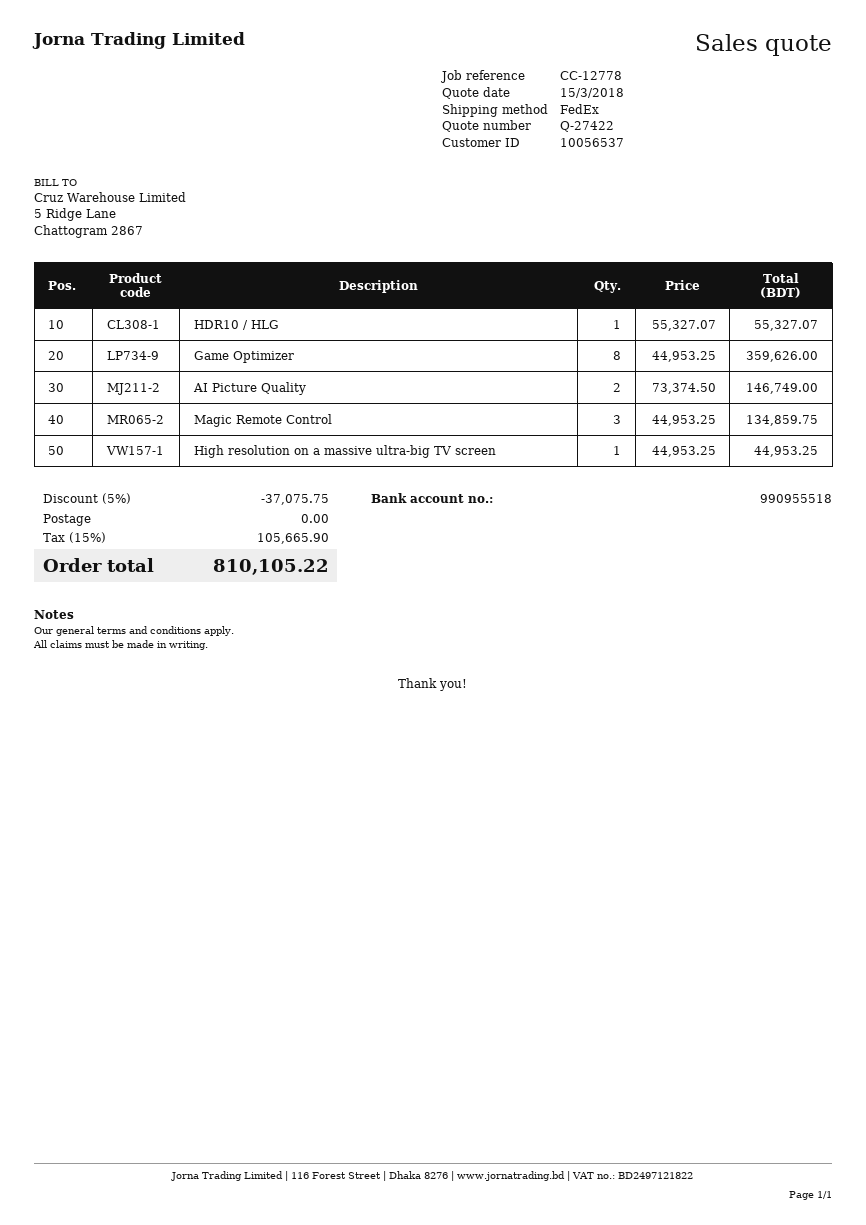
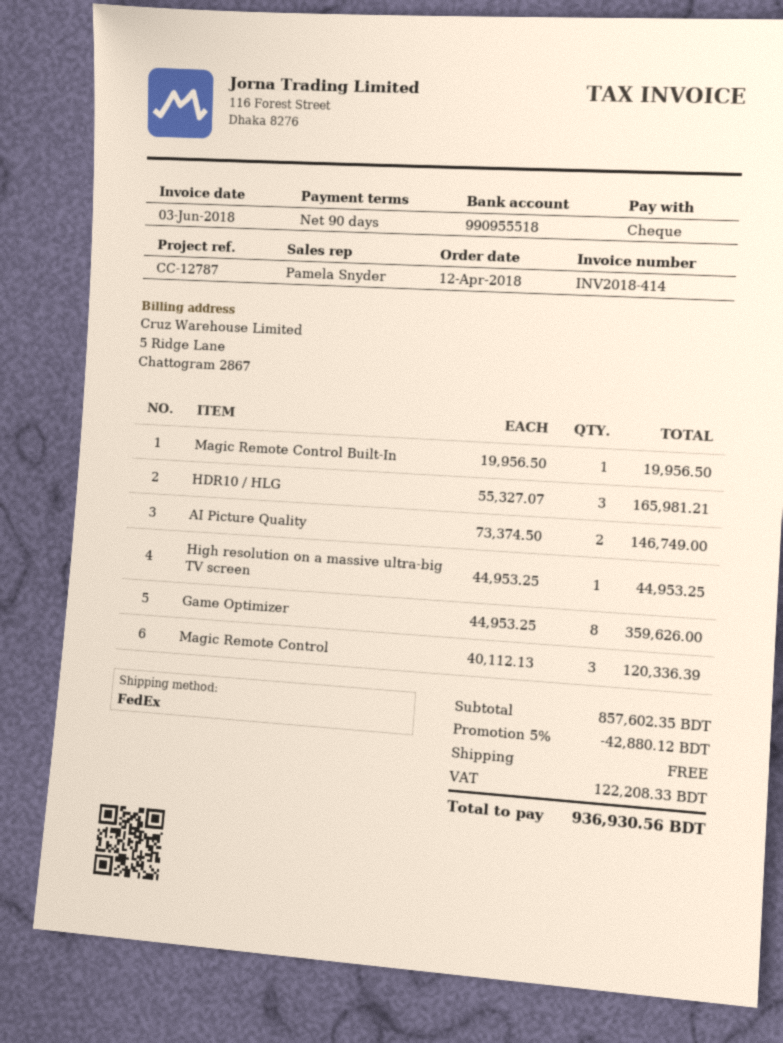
reference: CC-12778 -> CC-12787
HDR10 / HLG: 1 x 55327.07 = 55327.07 -> 3 x 55327.07 = 165981.21
Magic Remote Control: 3 x 44953.25 = 134859.75 -> 3 x 40112.13 = 120336.39
Magic Remote Control Built-In: none -> 1 x 19956.50 = 19956.50
discount: 5% = 37075.75 -> 5% = 42880.12
tax: 105665.90 -> 122208.33
total: 810105.22 -> 936930.56

